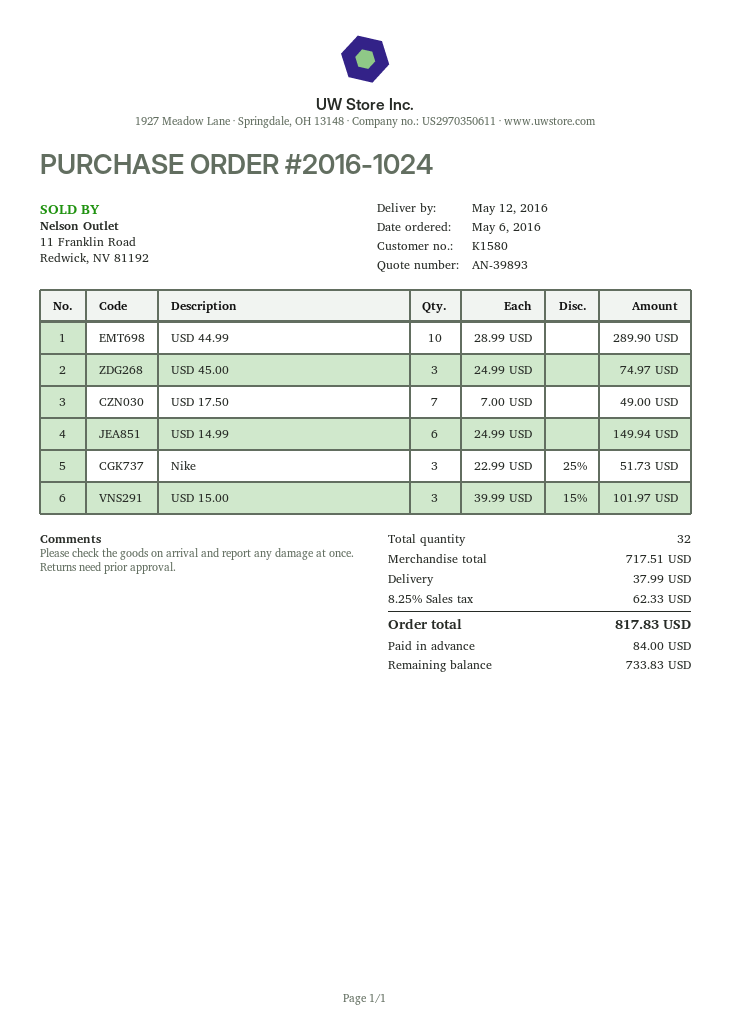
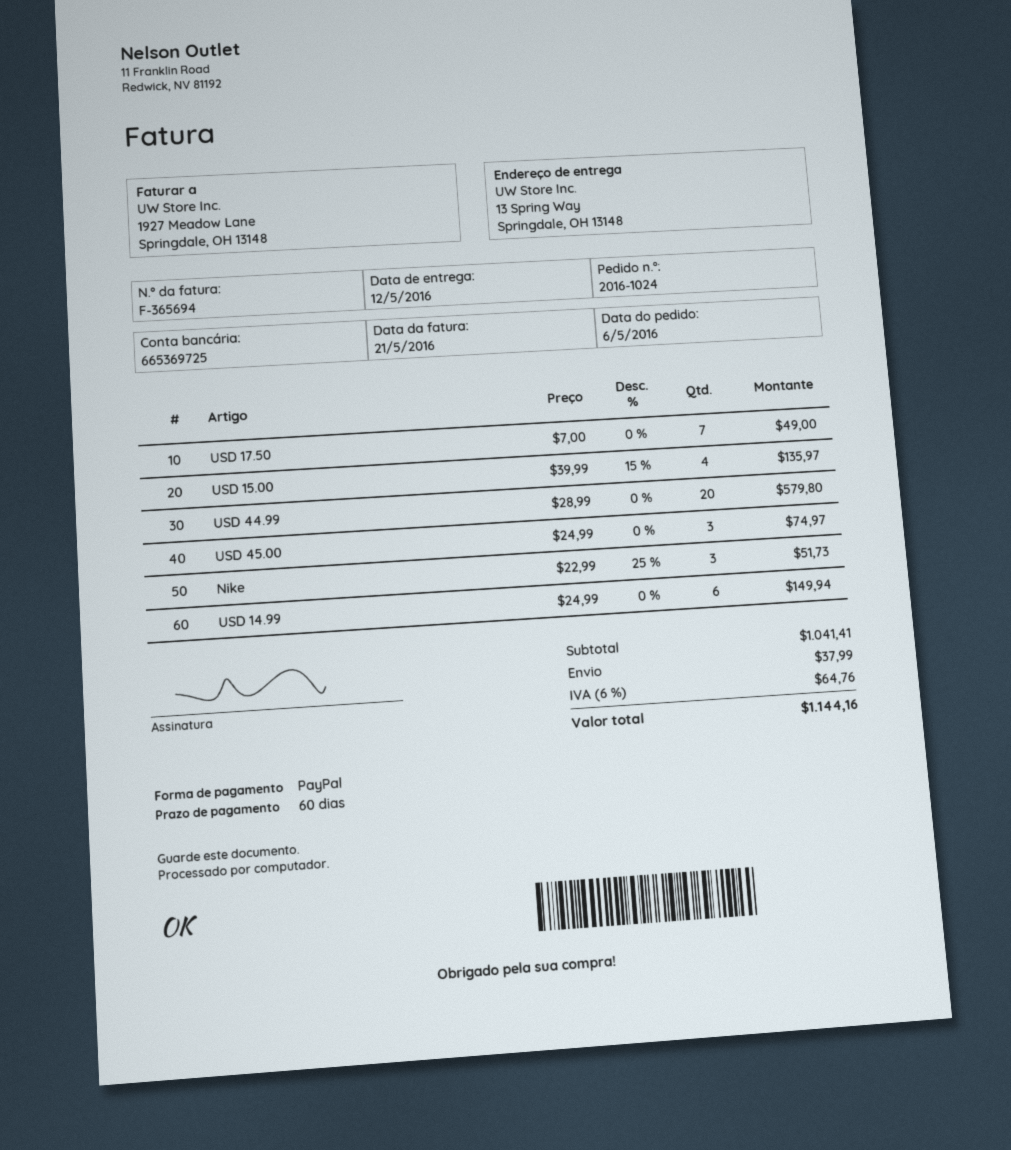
USD 44.99: 10 x 28.99 = 289.90 -> 20 x 28.99 = 579.80
USD 15.00: 3 x 39.99 - 15% = 101.97 -> 4 x 39.99 - 15% = 135.97
subtotal: 717.51 -> 1041.41
tax: 8.25% = 62.33 -> 6% = 64.76
total: 817.83 -> 1144.16

